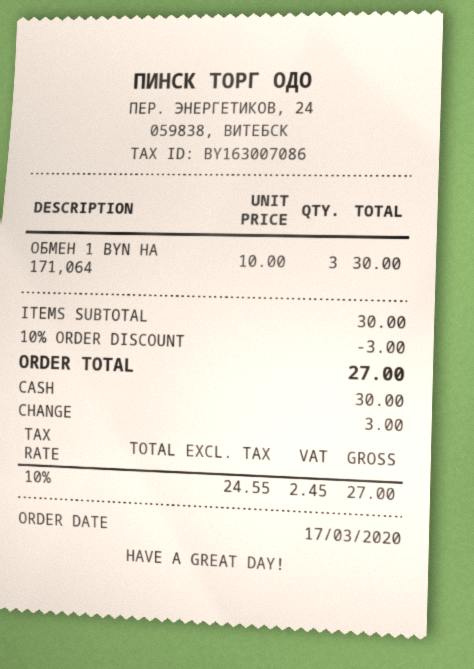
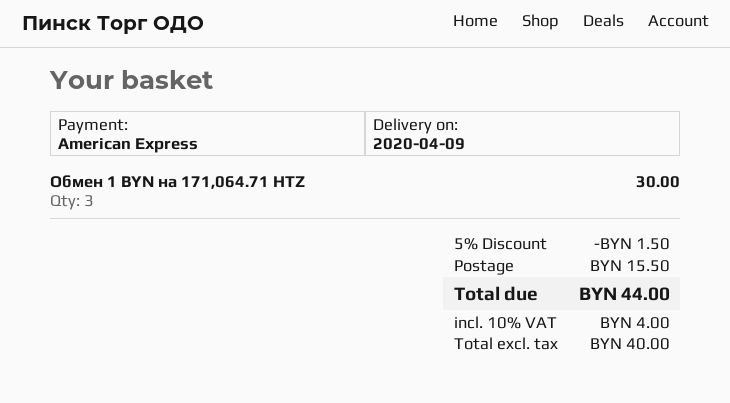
payment method: cash -> American Express
discount: 10% = 3.00 -> 5% = 1.50
shipping: none -> 15.50
net: 24.55 -> 40.00
tax: 10% = 2.45 -> 10% = 4.00
total: 27.00 -> 44.00

